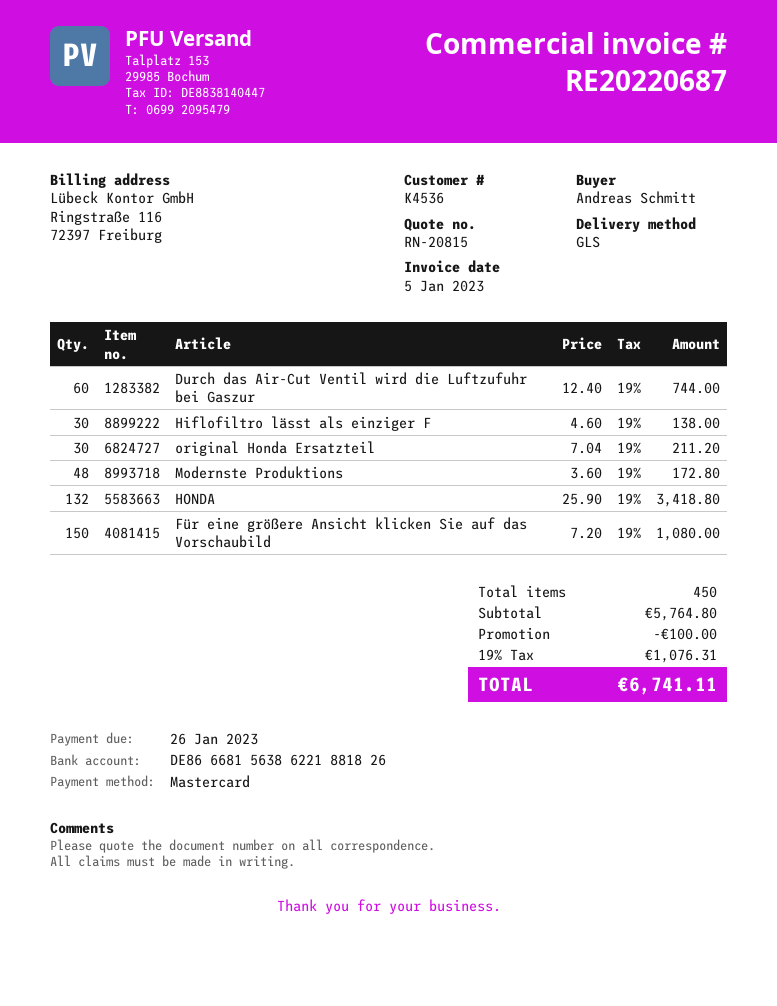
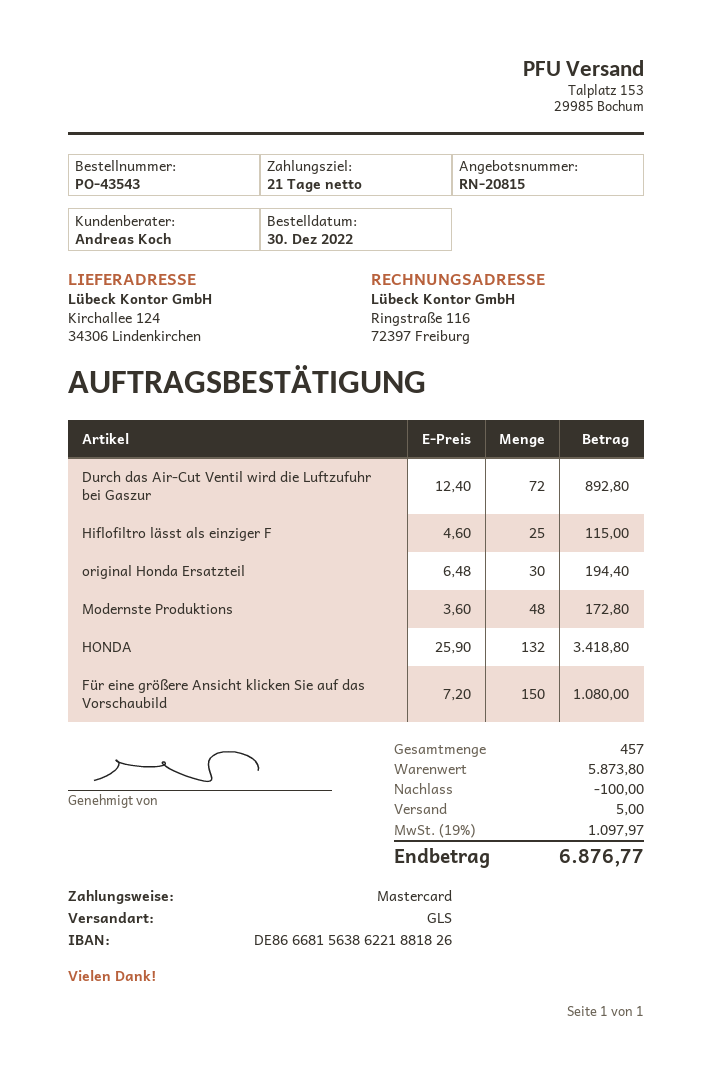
Durch das Air-Cut Ventil wird die Luftzufuhr bei Gaszur: 60 x 12.40 = 744.00 -> 72 x 12.40 = 892.80
Hiflofiltro lässt als einziger F: 30 x 4.60 = 138.00 -> 25 x 4.60 = 115.00
original Honda Ersatzteil: 30 x 7.04 = 211.20 -> 30 x 6.48 = 194.40
total quantity: 450 -> 457
subtotal: 5764.80 -> 5873.80
shipping: none -> 5.00
tax: 19% = 1076.31 -> 19% = 1097.97
total: 6741.11 -> 6876.77

